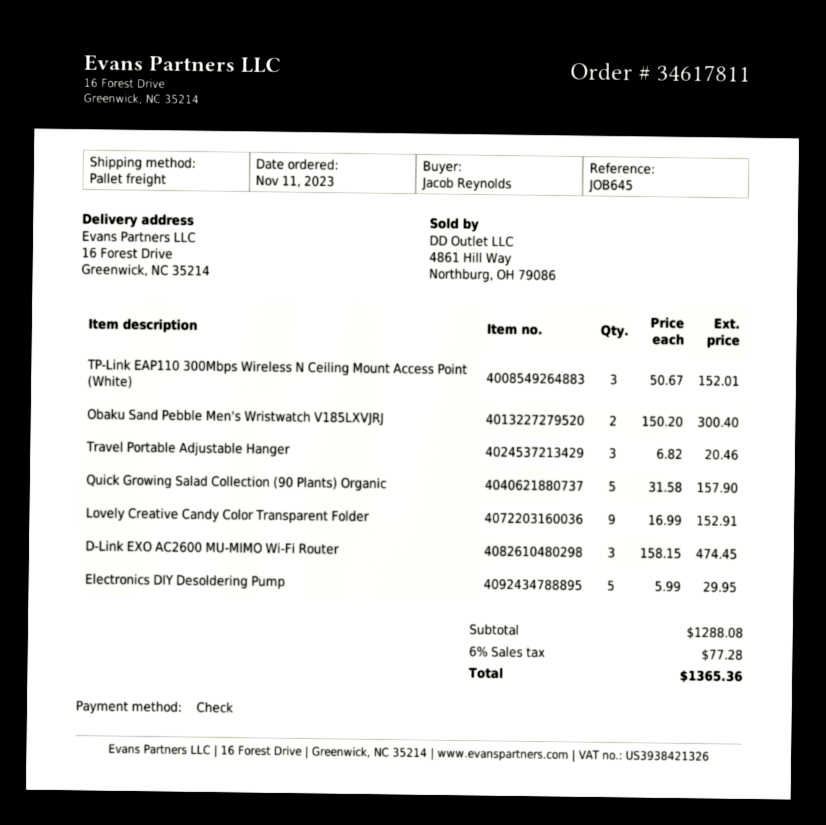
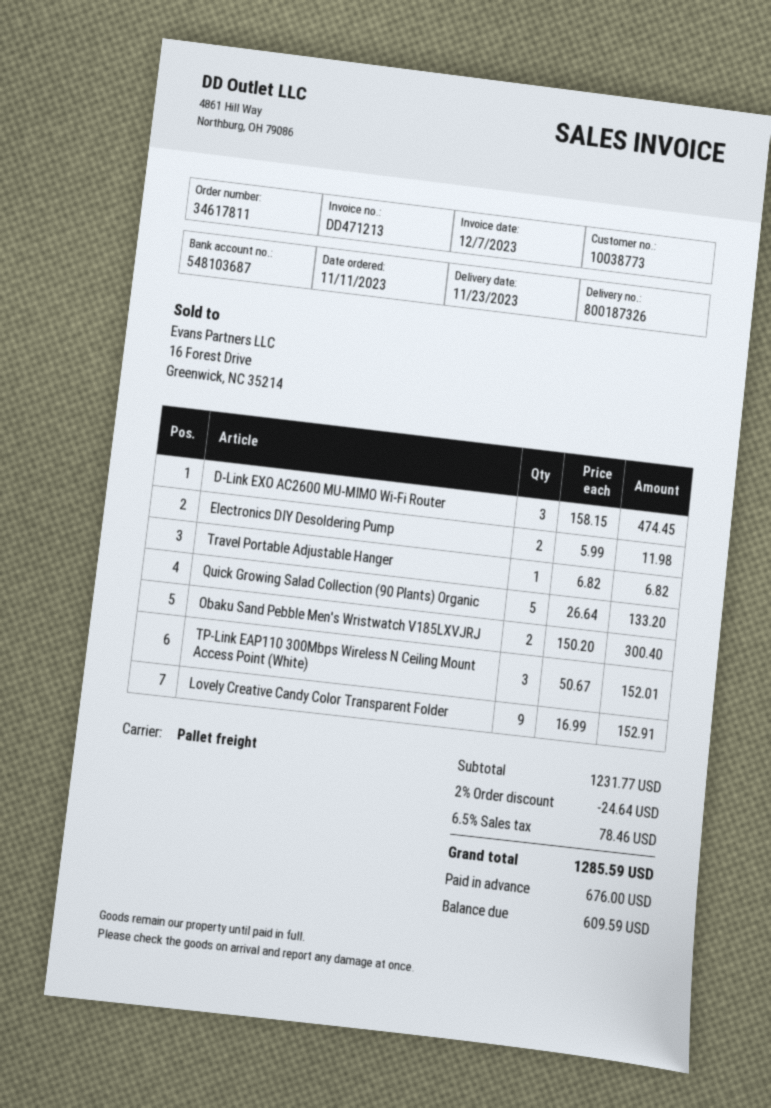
Travel Portable Adjustable Hanger: 3 x 6.82 = 20.46 -> 1 x 6.82 = 6.82
Quick Growing Salad Collection (90 Plants) Organic: 5 x 31.58 = 157.90 -> 5 x 26.64 = 133.20
Electronics DIY Desoldering Pump: 5 x 5.99 = 29.95 -> 2 x 5.99 = 11.98
subtotal: 1288.08 -> 1231.77
discount: none -> 2% = 24.64
tax: 6% = 77.28 -> 6.5% = 78.46
total: 1365.36 -> 1285.59

